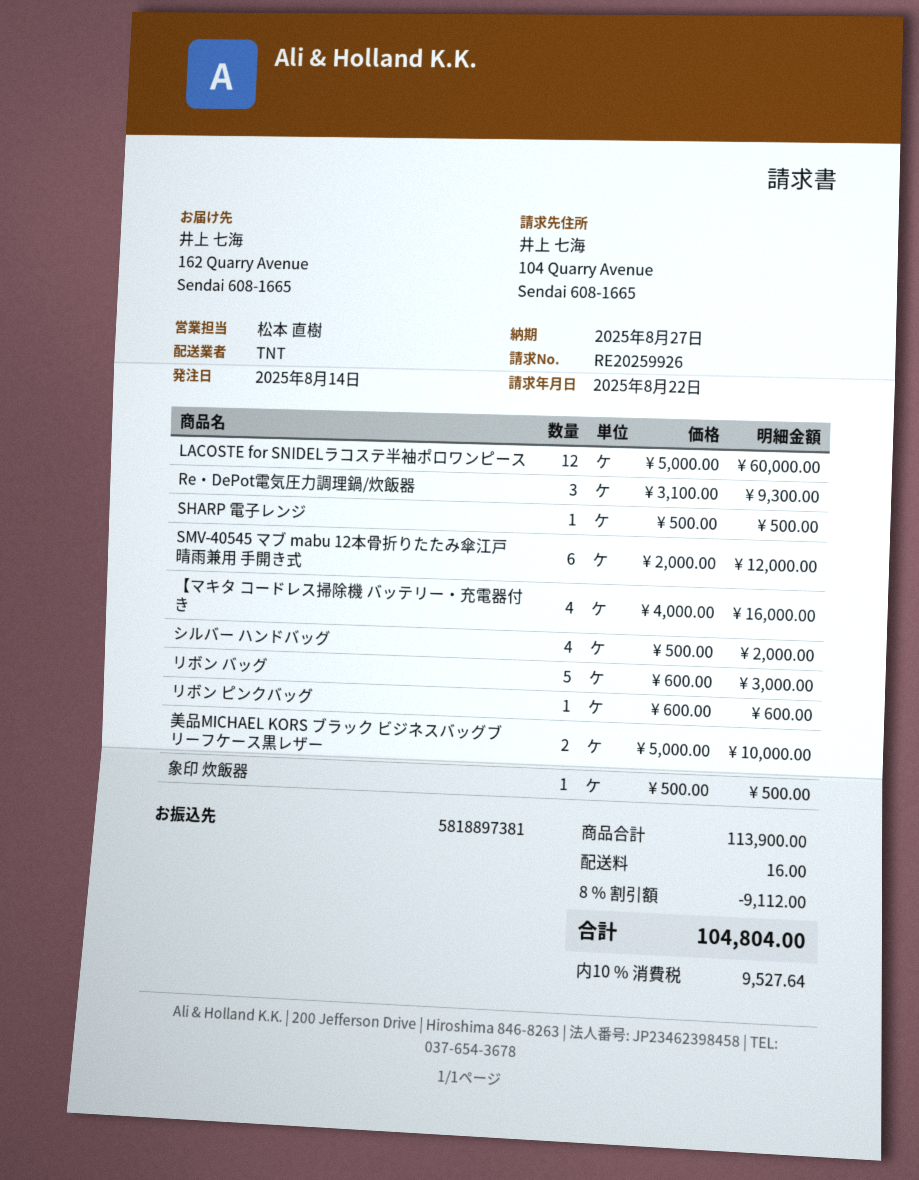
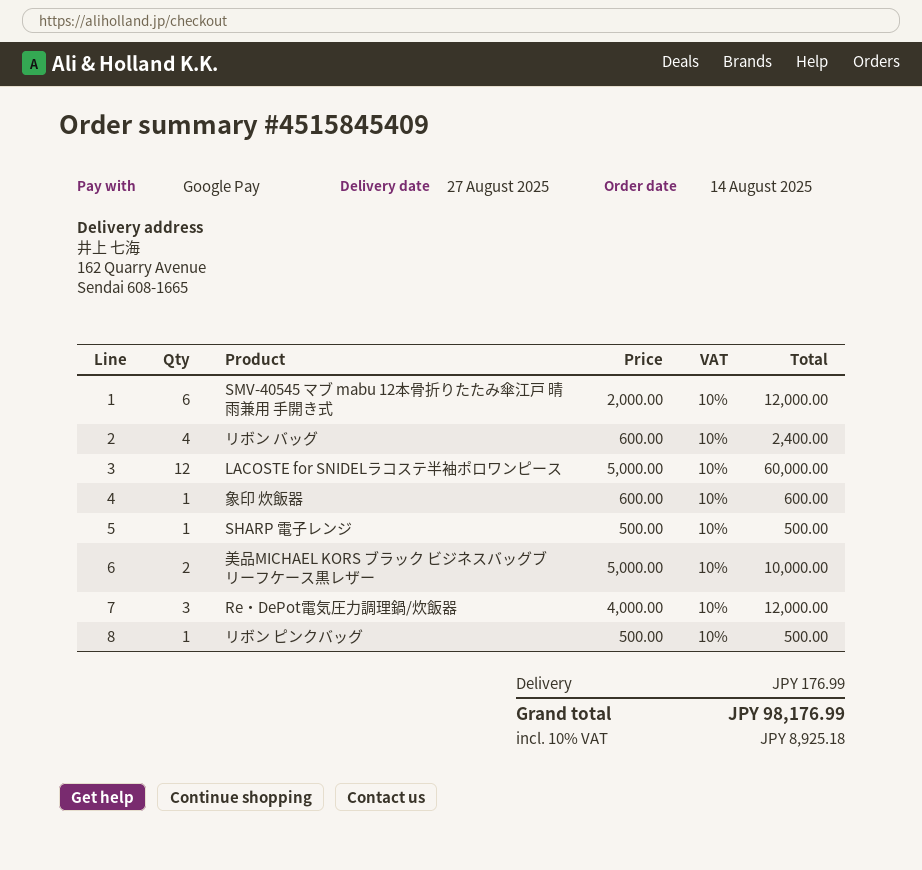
Re・DePot電気圧力調理鍋/炊飯器: 3 x 3100.00 = 9300.00 -> 3 x 4000.00 = 12000.00
【マキタ コードレス掃除機 バッテリー・充電器付き: 4 x 4000.00 = 16000.00 -> none
シルバー ハンドバッグ: 4 x 500.00 = 2000.00 -> none
リボン バッグ: 5 x 600.00 = 3000.00 -> 4 x 600.00 = 2400.00
リボン ピンクバッグ: 1 x 600.00 = 600.00 -> 1 x 500.00 = 500.00
象印 炊飯器: 1 x 500.00 = 500.00 -> 1 x 600.00 = 600.00
discount: 8% = 9112.00 -> none
shipping: 16.00 -> 176.99
tax: 10% = 9527.64 -> 10% = 8925.18
total: 104804.00 -> 98176.99

